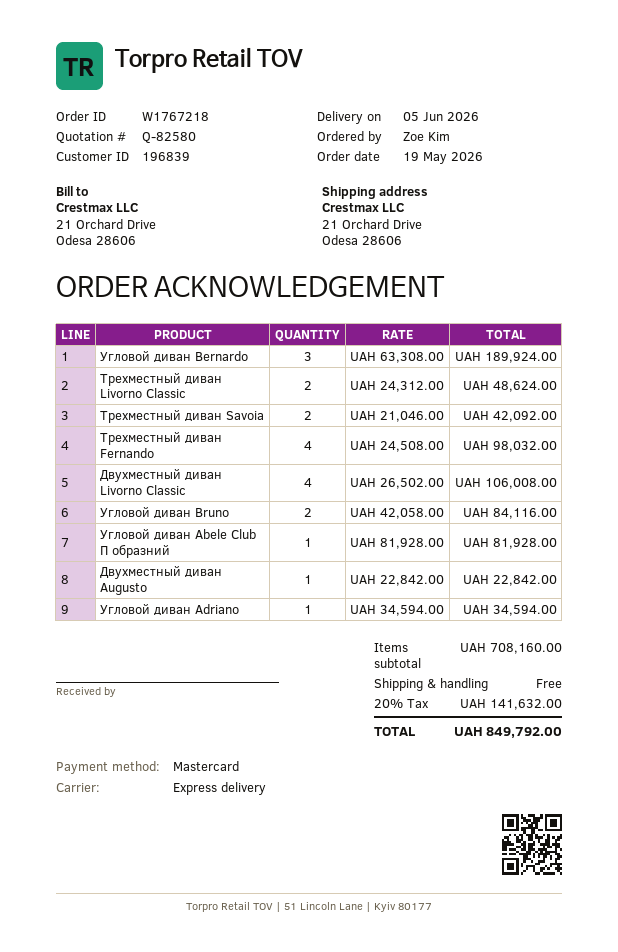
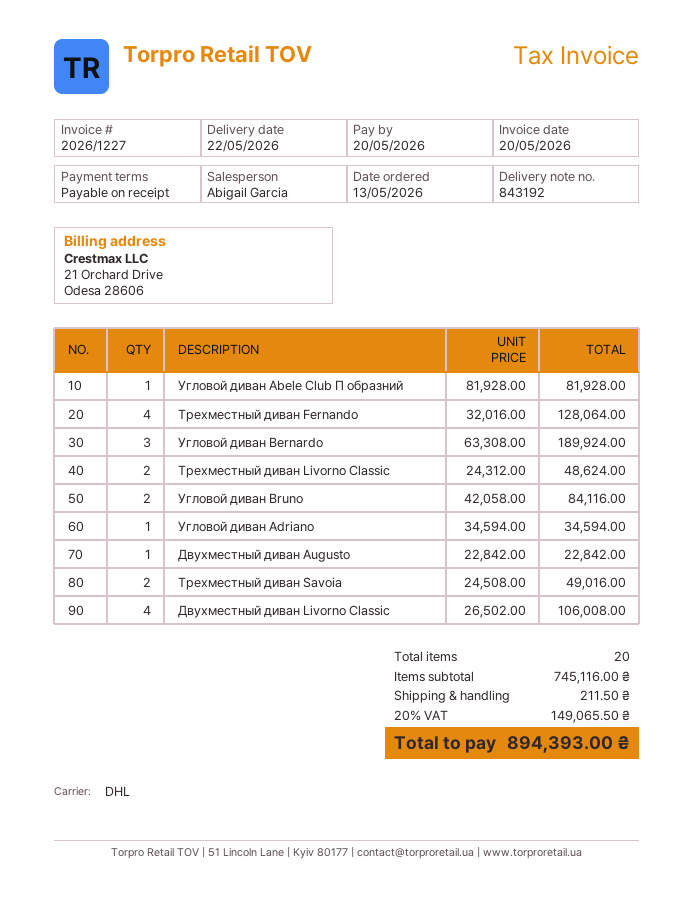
order date: 2026-05-19 -> 2026-05-13
delivery date: 2026-06-05 -> 2026-05-22
shipping method: express -> DHL
Трехместный диван Savoia: 2 x 21046.00 = 42092.00 -> 2 x 24508.00 = 49016.00
Трехместный диван Fernando: 4 x 24508.00 = 98032.00 -> 4 x 32016.00 = 128064.00
subtotal: 708160.00 -> 745116.00
shipping: 0.00 -> 211.50
tax: 20% = 141632.00 -> 20% = 149065.50
total: 849792.00 -> 894393.00

